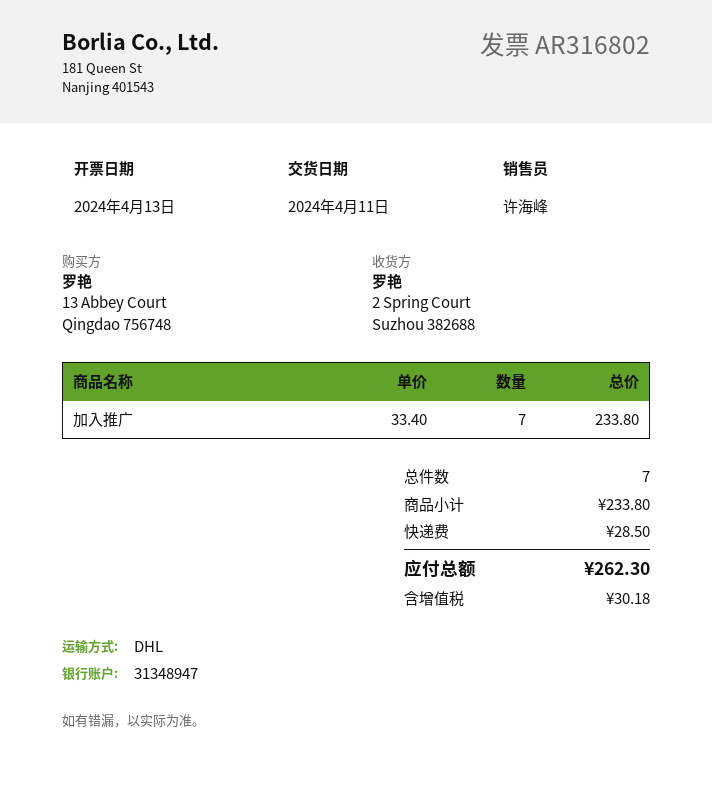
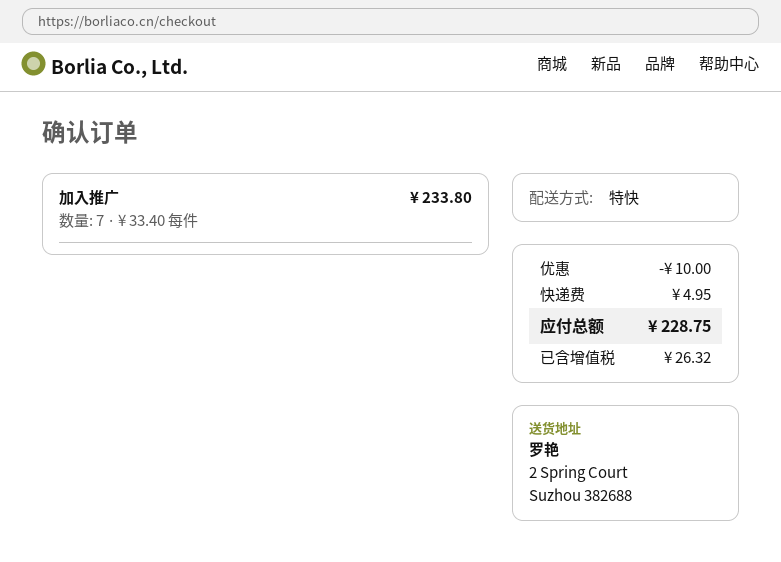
shipping method: DHL -> express
discount: none -> 10.00
shipping: 28.50 -> 4.95
tax: 30.18 -> 26.32
total: 262.30 -> 228.75

